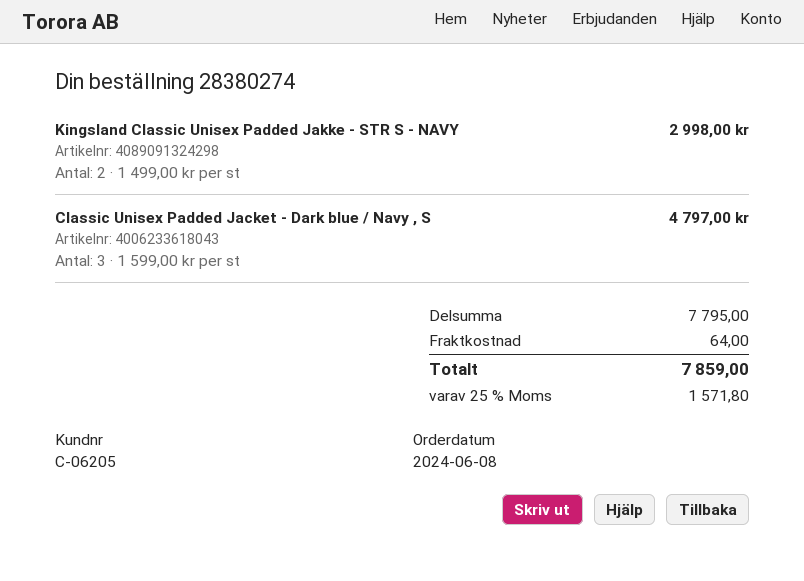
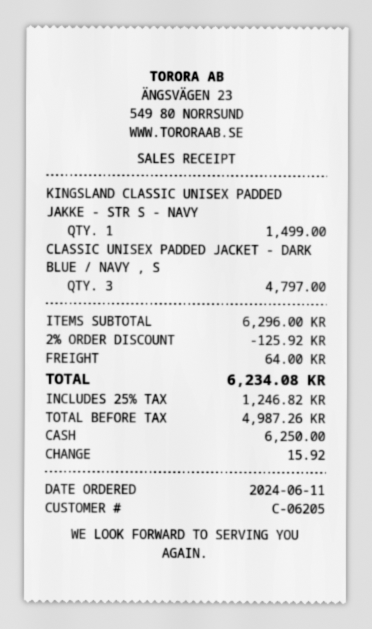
order date: 2024-06-08 -> 2024-06-11
Kingsland Classic Unisex Padded Jakke - STR S - NAVY: 2 for 2998.00 -> 1 for 1499.00
subtotal: 7795.00 -> 6296.00
discount: none -> 2% = 125.92
tax: 25% = 1571.80 -> 25% = 1246.82
total: 7859.00 -> 6234.08

